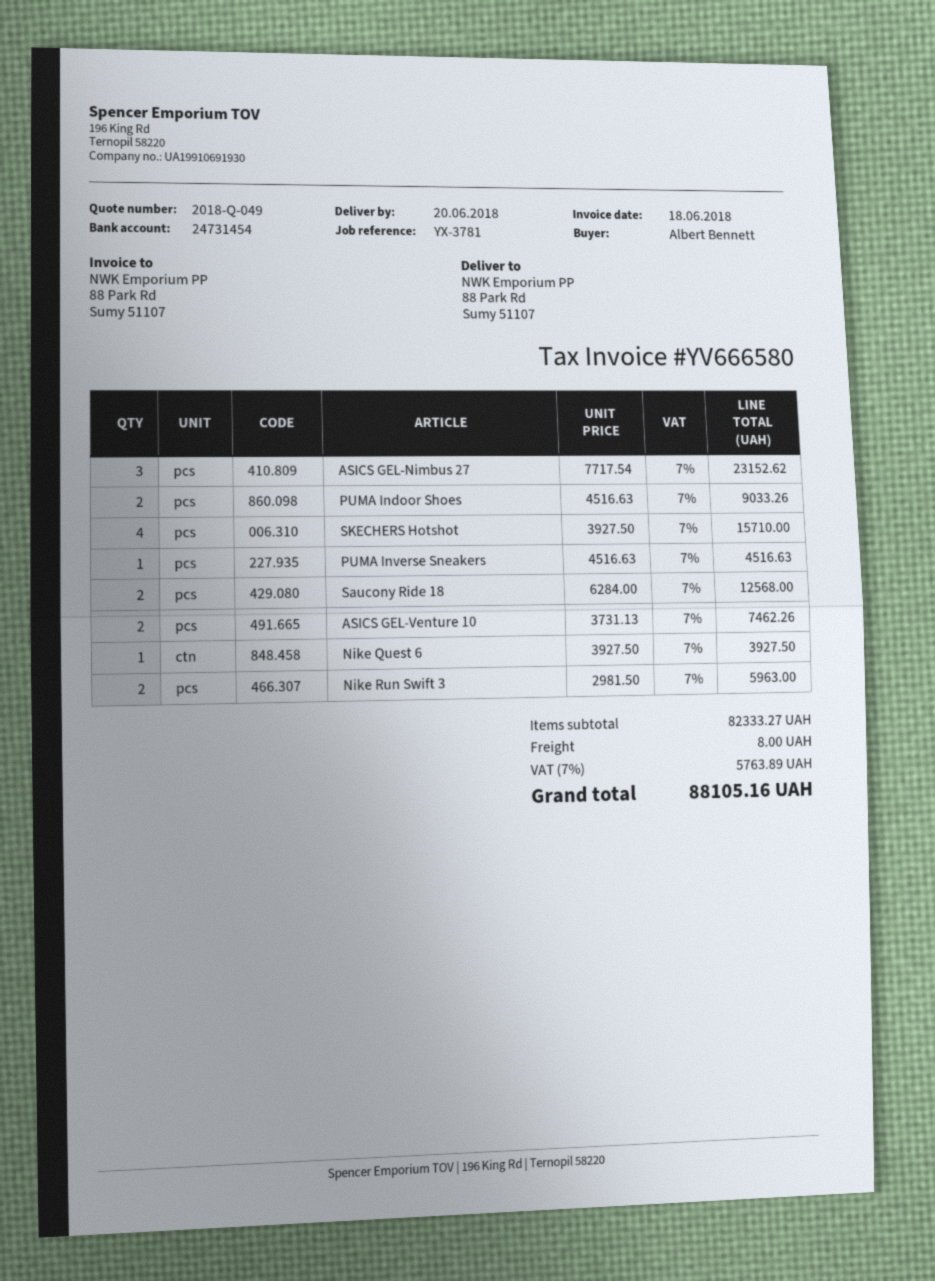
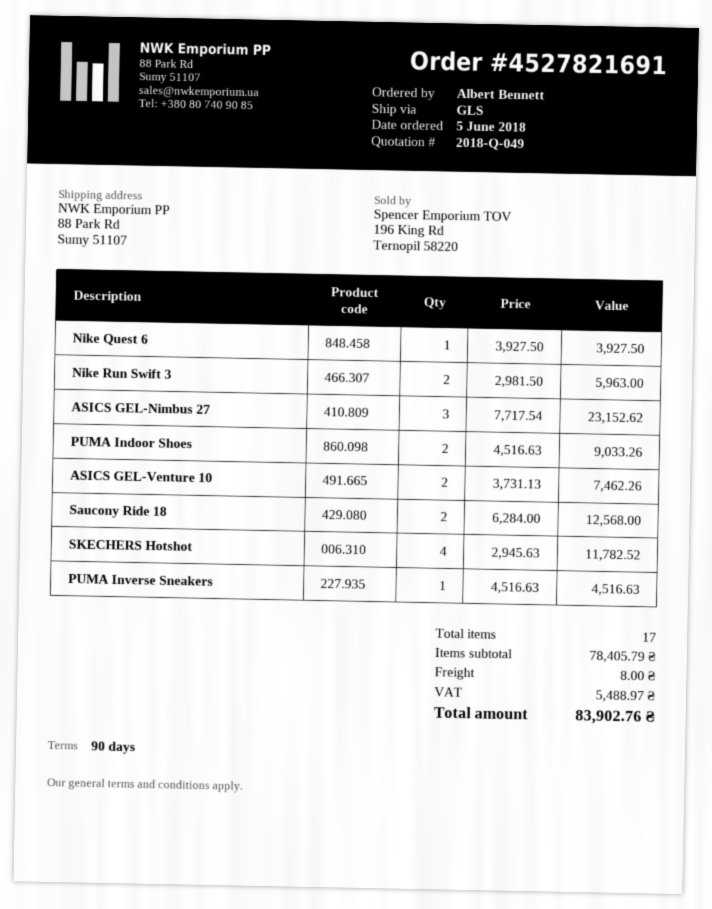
SKECHERS Hotshot: 4 x 3927.50 = 15710.00 -> 4 x 2945.63 = 11782.52
subtotal: 82333.27 -> 78405.79
tax: 5763.89 -> 5488.97
total: 88105.16 -> 83902.76

